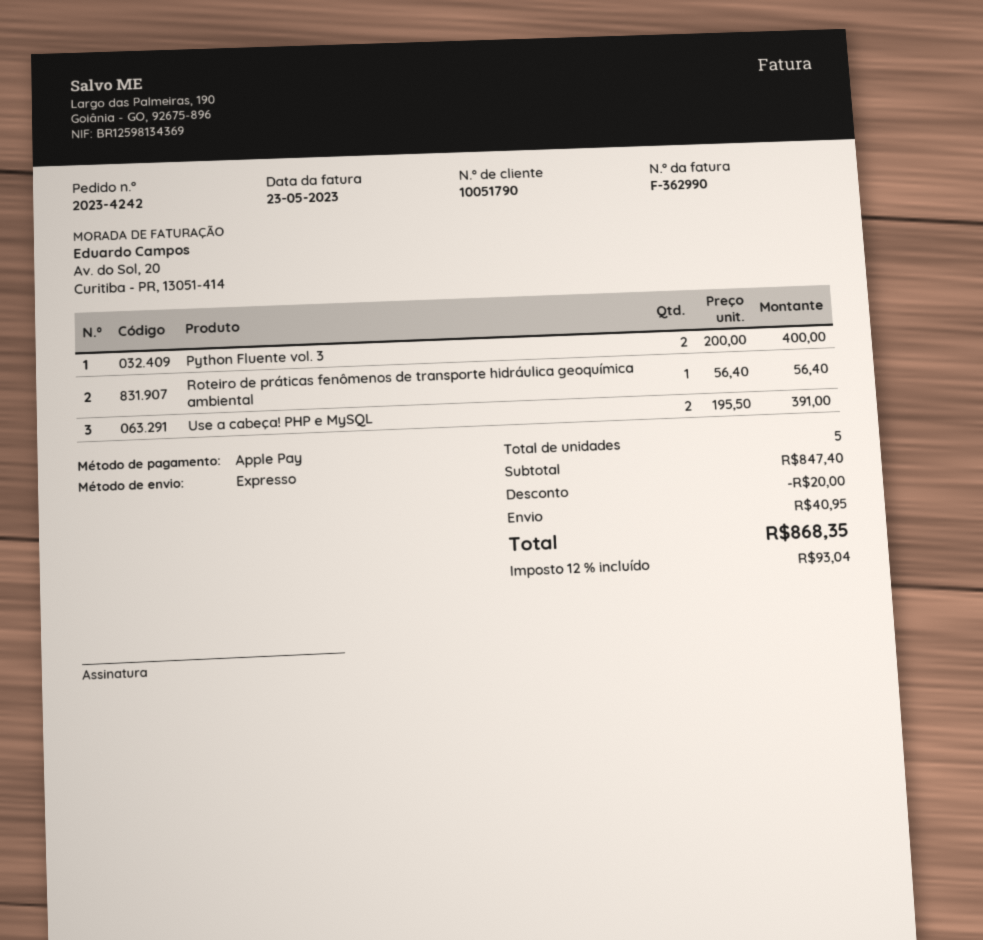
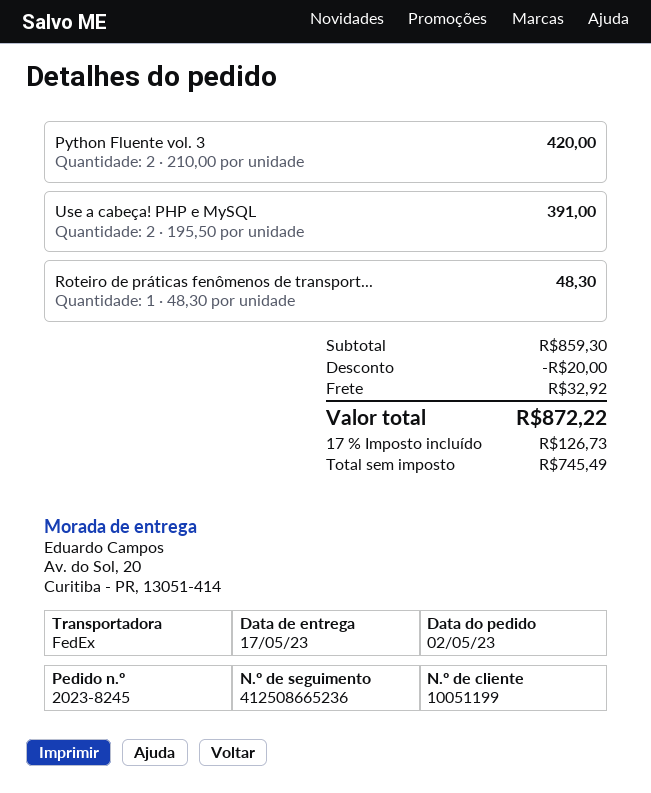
order number: 2023-4242 -> 2023-8245
customer number: 10051790 -> 10051199
shipping method: express -> FedEx
Python Fluente vol. 3: 2 x 200.00 = 400.00 -> 2 x 210.00 = 420.00
Roteiro de práticas fenômenos de transporte hidráulica geoquímica ambiental: 1 x 56.40 = 56.40 -> 1 x 48.30 = 48.30
subtotal: 847.40 -> 859.30
shipping: 40.95 -> 32.92
tax: 12% = 93.04 -> 17% = 126.73
total: 868.35 -> 872.22

